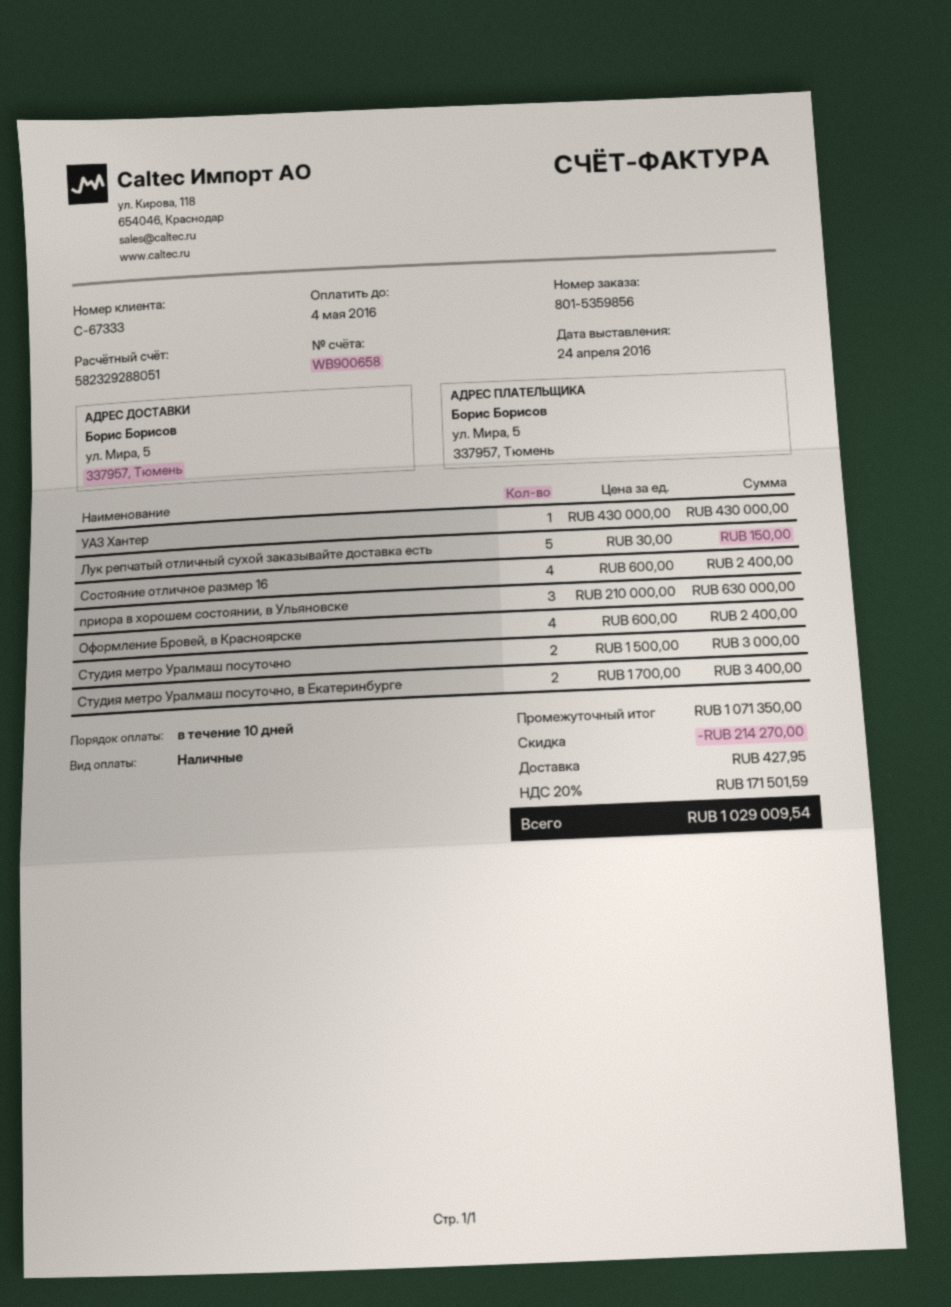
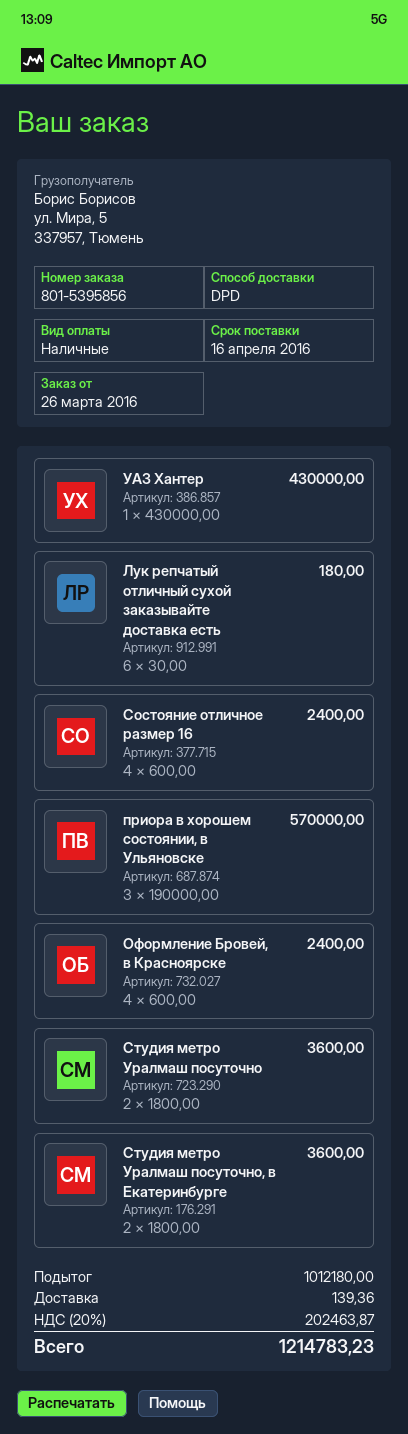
order number: 801-5359856 -> 801-5395856
Лук репчатый отличный сухой заказывайте доставка есть: 5 x 30.00 = 150.00 -> 6 x 30.00 = 180.00
приора в хорошем состоянии, в Ульяновске: 3 x 210000.00 = 630000.00 -> 3 x 190000.00 = 570000.00
Студия метро Уралмаш посуточно: 2 x 1500.00 = 3000.00 -> 2 x 1800.00 = 3600.00
Студия метро Уралмаш посуточно, в Екатеринбурге: 2 x 1700.00 = 3400.00 -> 2 x 1800.00 = 3600.00
subtotal: 1071350.00 -> 1012180.00
discount: 214270.00 -> none
shipping: 427.95 -> 139.36
tax: 20% = 171501.59 -> 20% = 202463.87
total: 1029009.54 -> 1214783.23

